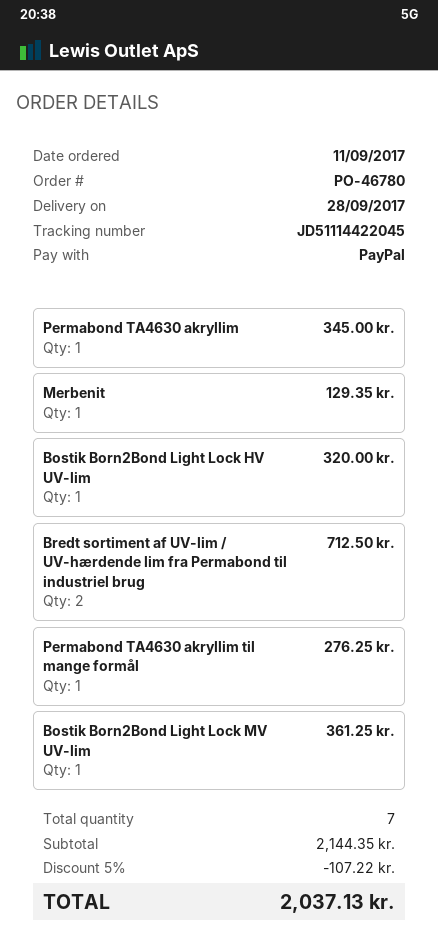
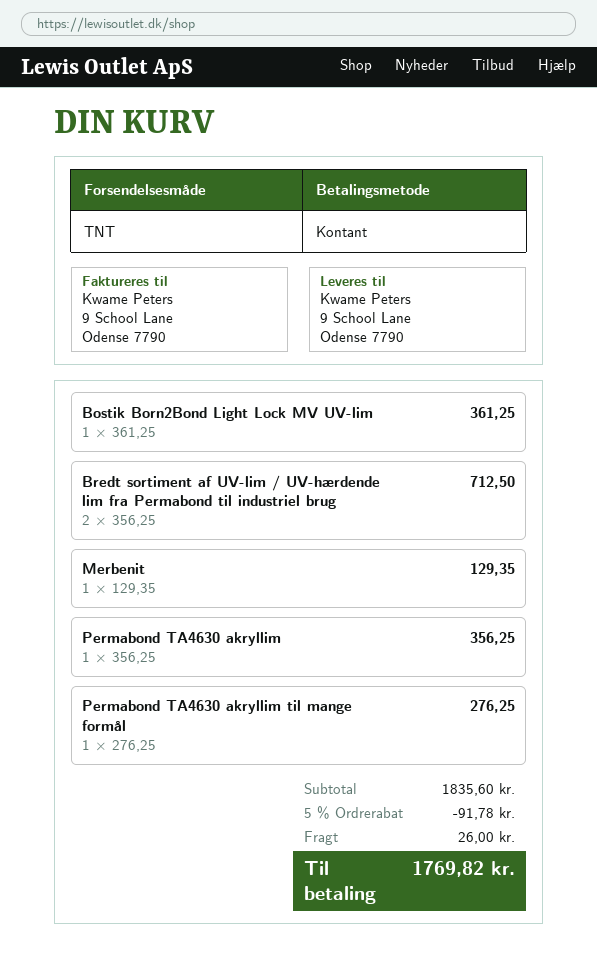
payment method: PayPal -> cash
Permabond TA4630 akryllim: 1 for 345.00 -> 1 for 356.25
Bostik Born2Bond Light Lock HV UV-lim: 1 for 320.00 -> none
subtotal: 2144.35 -> 1835.60
discount: 5% = 107.22 -> 5% = 91.78
shipping: none -> 26.00
total: 2037.13 -> 1769.82

